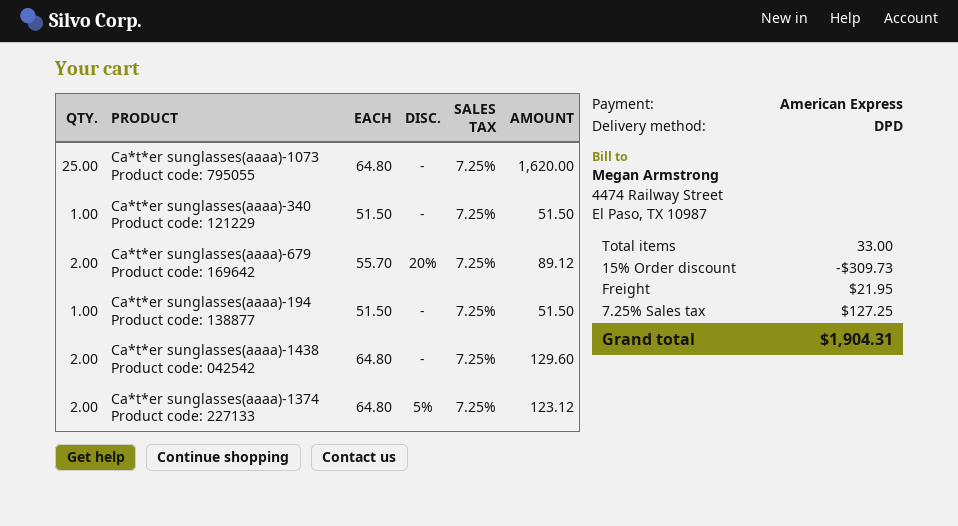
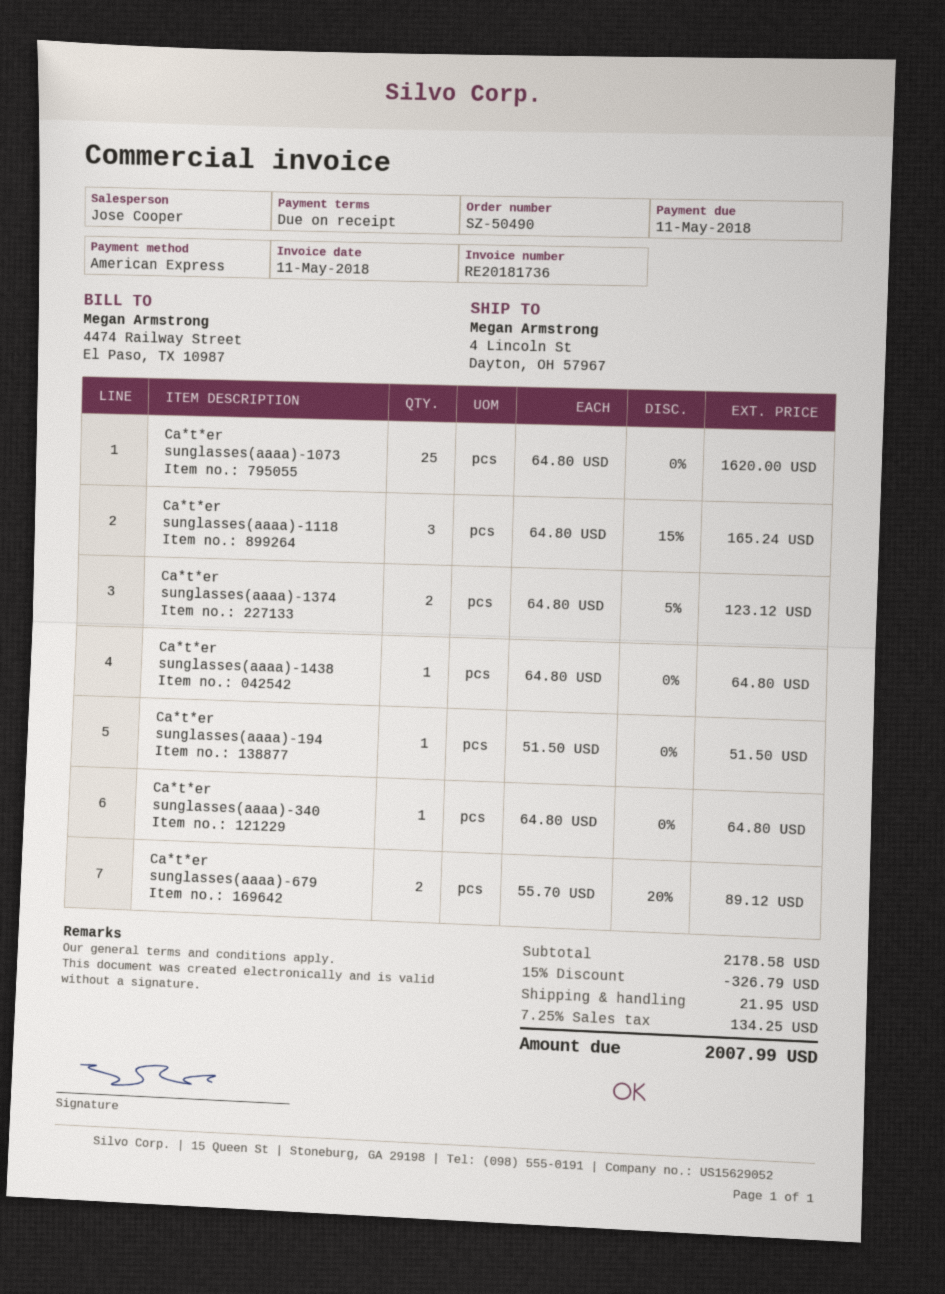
Ca*t*er sunglasses(aaaa)-340: 1 x 51.50 = 51.50 -> 1 x 64.80 = 64.80
Ca*t*er sunglasses(aaaa)-1438: 2 x 64.80 = 129.60 -> 1 x 64.80 = 64.80
Ca*t*er sunglasses(aaaa)-1118: none -> 3 x 64.80 - 15% = 165.24
discount: 15% = 309.73 -> 15% = 326.79
tax: 7.25% = 127.25 -> 7.25% = 134.25
total: 1904.31 -> 2007.99

